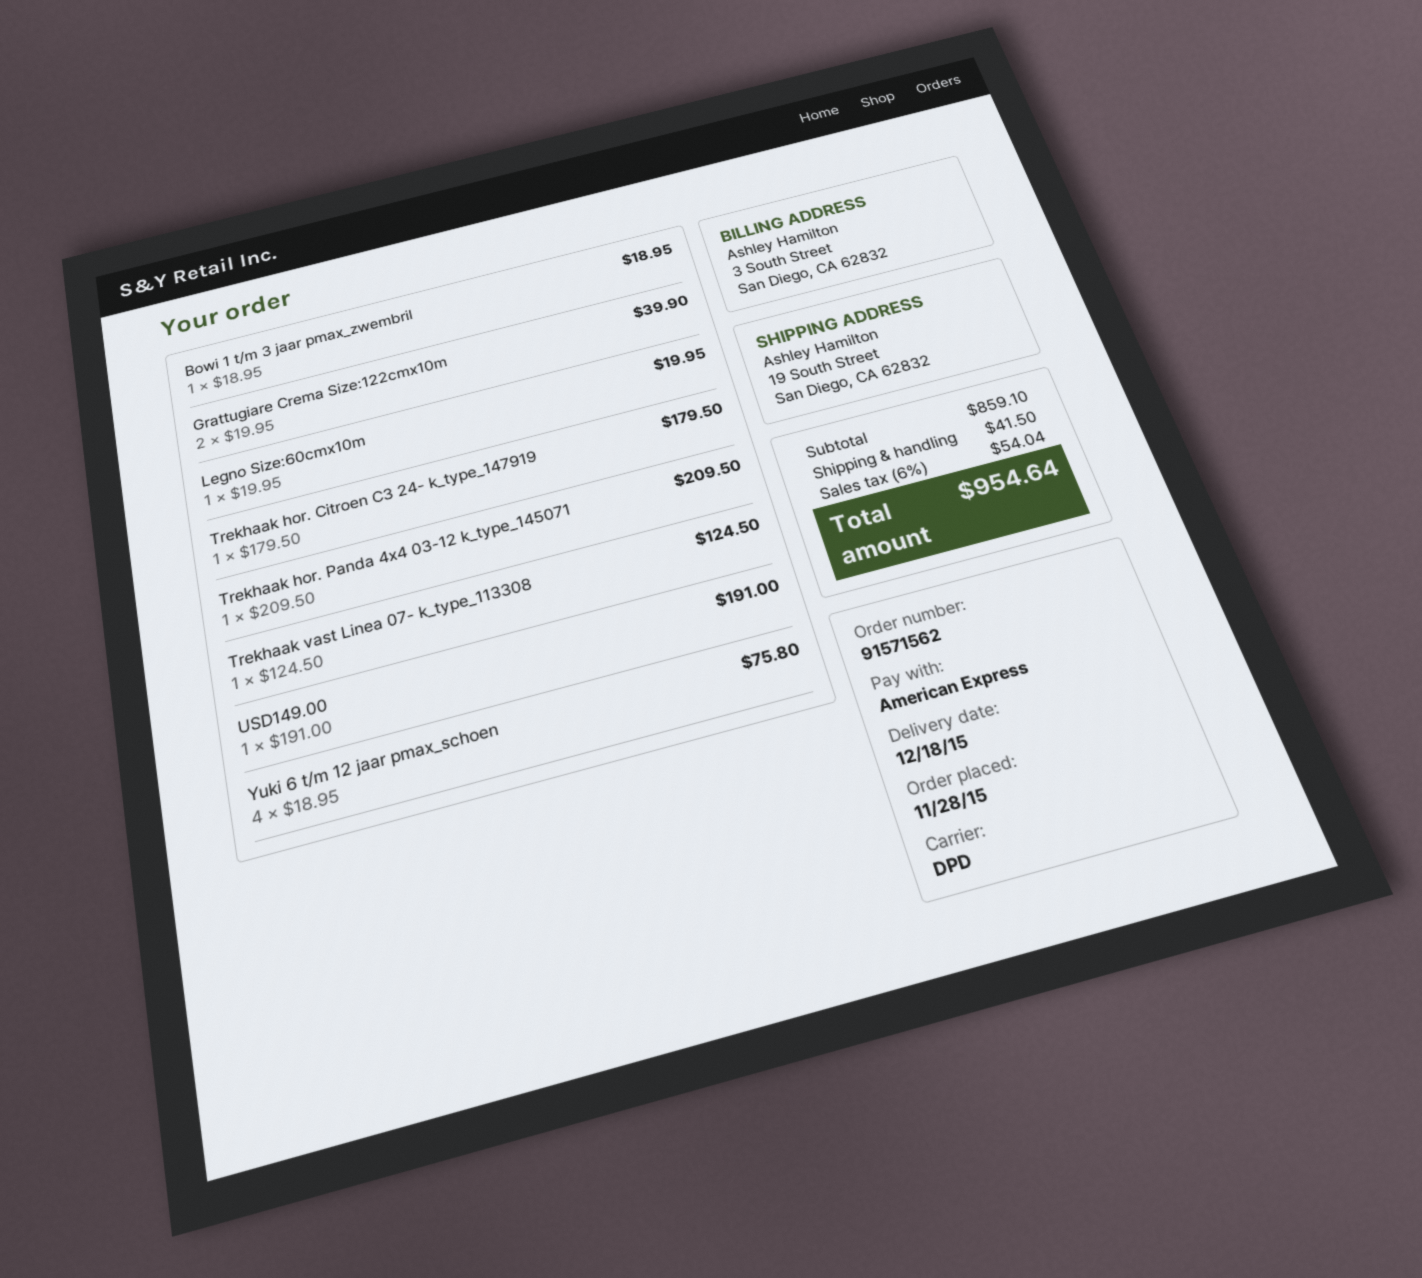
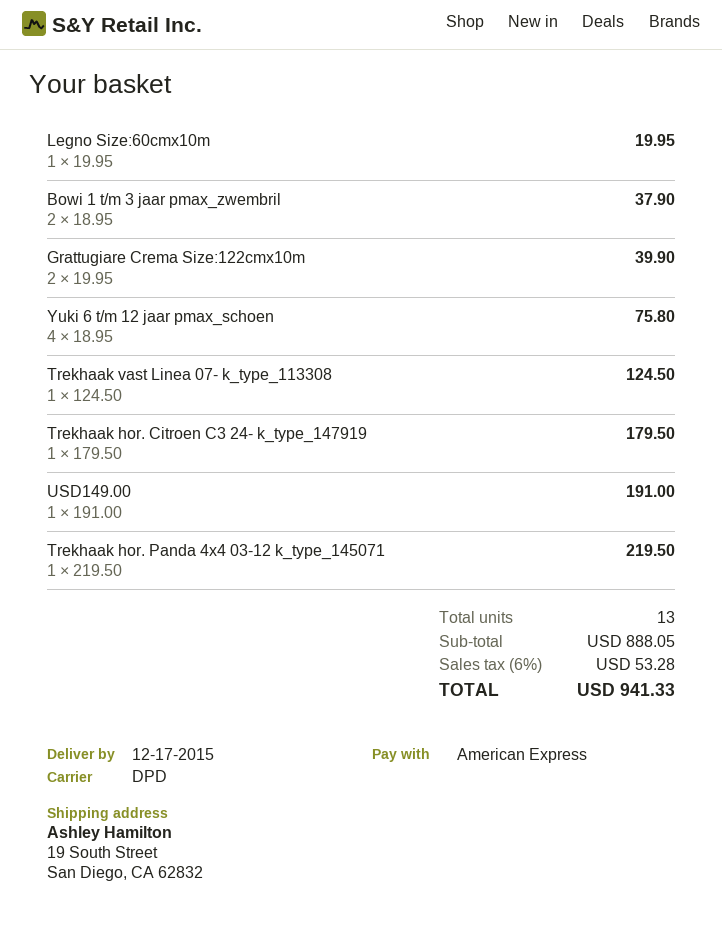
delivery date: 2015-12-18 -> 2015-12-17
Bowi 1 t/m 3 jaar pmax_zwembril: 1 x 18.95 = 18.95 -> 2 x 18.95 = 37.90
Trekhaak hor. Panda 4x4 03-12 k_type_145071: 1 x 209.50 = 209.50 -> 1 x 219.50 = 219.50
subtotal: 859.10 -> 888.05
shipping: 41.50 -> none
tax: 6% = 54.04 -> 6% = 53.28
total: 954.64 -> 941.33

